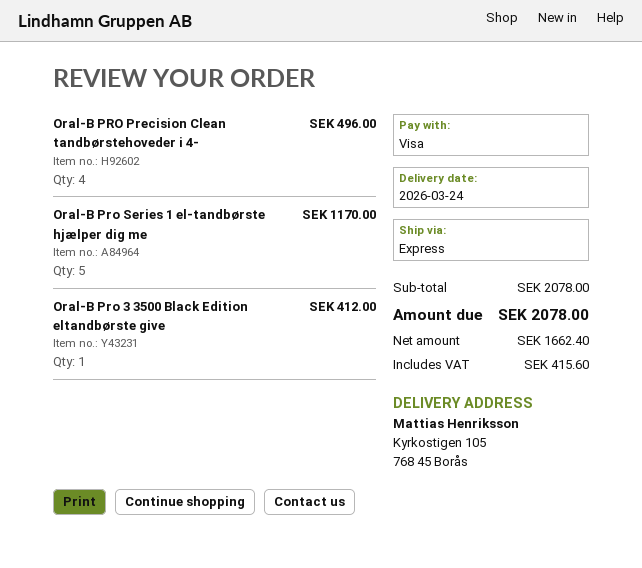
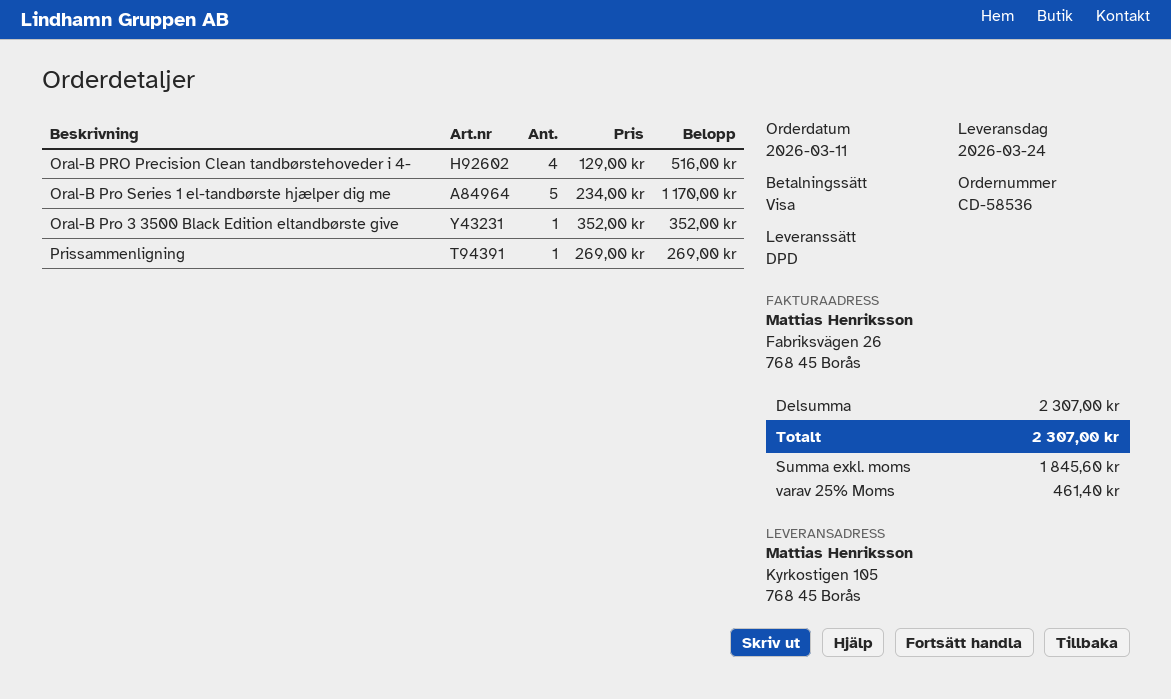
shipping method: express -> DPD
Oral-B PRO Precision Clean tandbørstehoveder i 4-: 4 for 496.00 -> 4 for 516.00
Oral-B Pro 3 3500 Black Edition eltandbørste give: 1 for 412.00 -> 1 for 352.00
Prissammenligning: none -> 1 for 269.00
subtotal: 2078.00 -> 2307.00
net: 1662.40 -> 1845.60
tax: 415.60 -> 461.40
total: 2078.00 -> 2307.00

